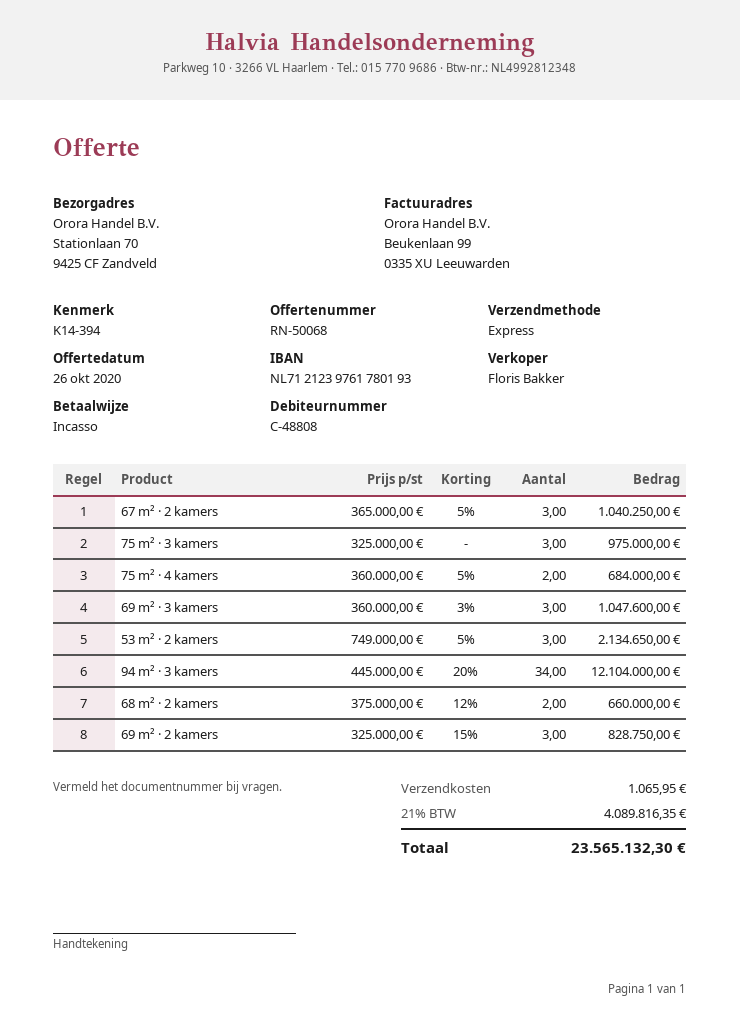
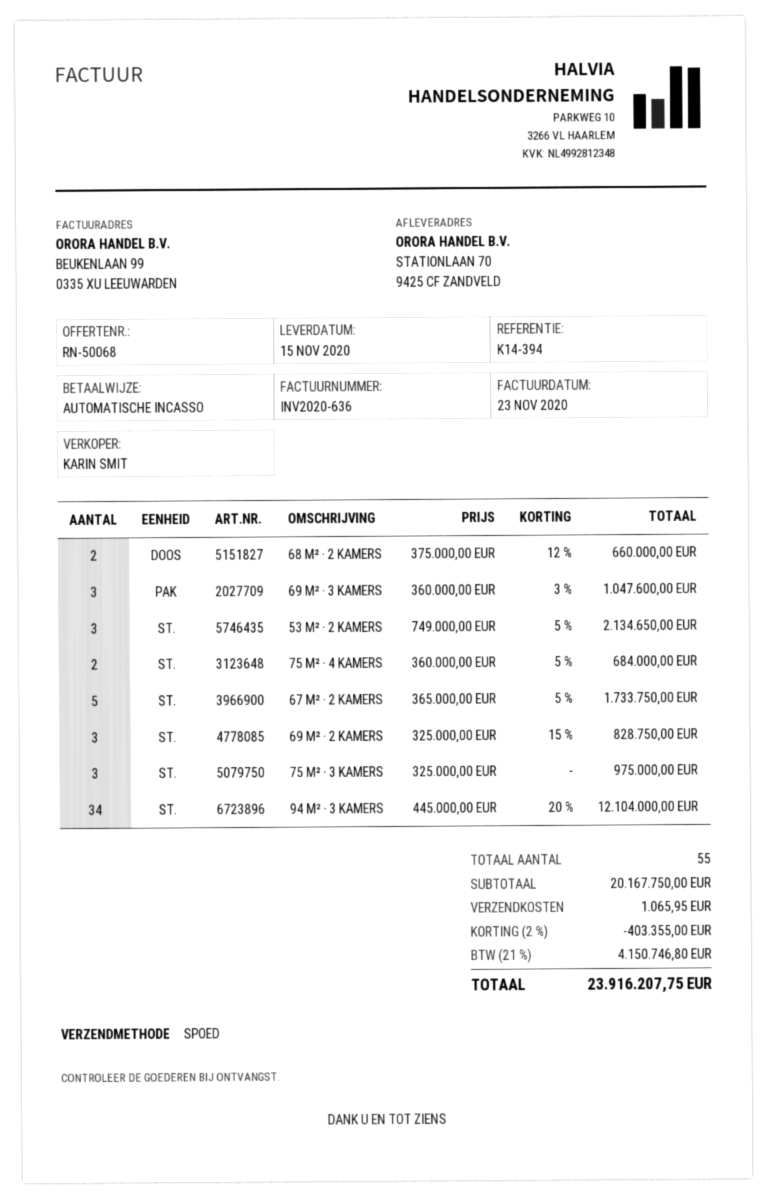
sales rep: Floris Bakker -> KARIN SMIT
67 m² · 2 kamers: 3 x 365000.00 - 5% = 1040250.00 -> 5 x 365000.00 - 5% = 1733750.00
discount: none -> 2% = 403355.00
tax: 21% = 4089816.35 -> 21% = 4150746.80
total: 23565132.30 -> 23916207.75

